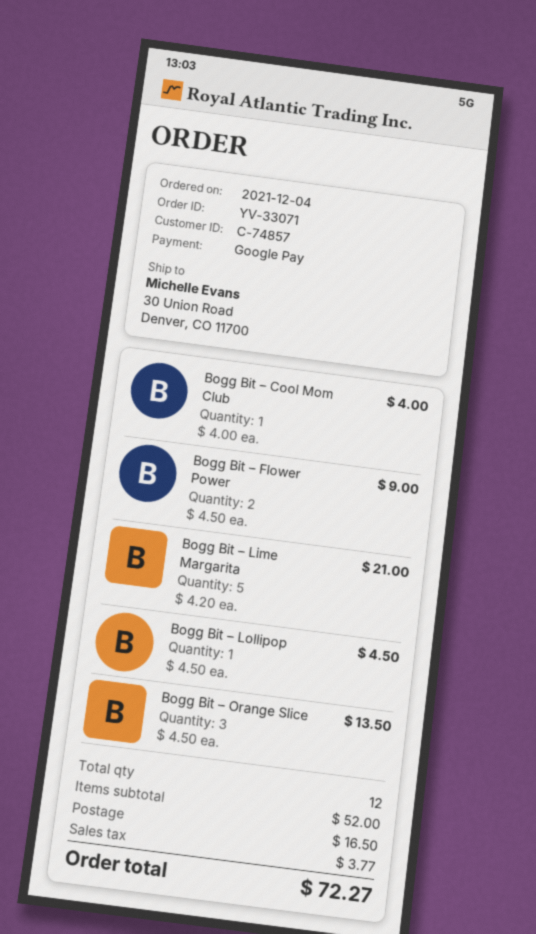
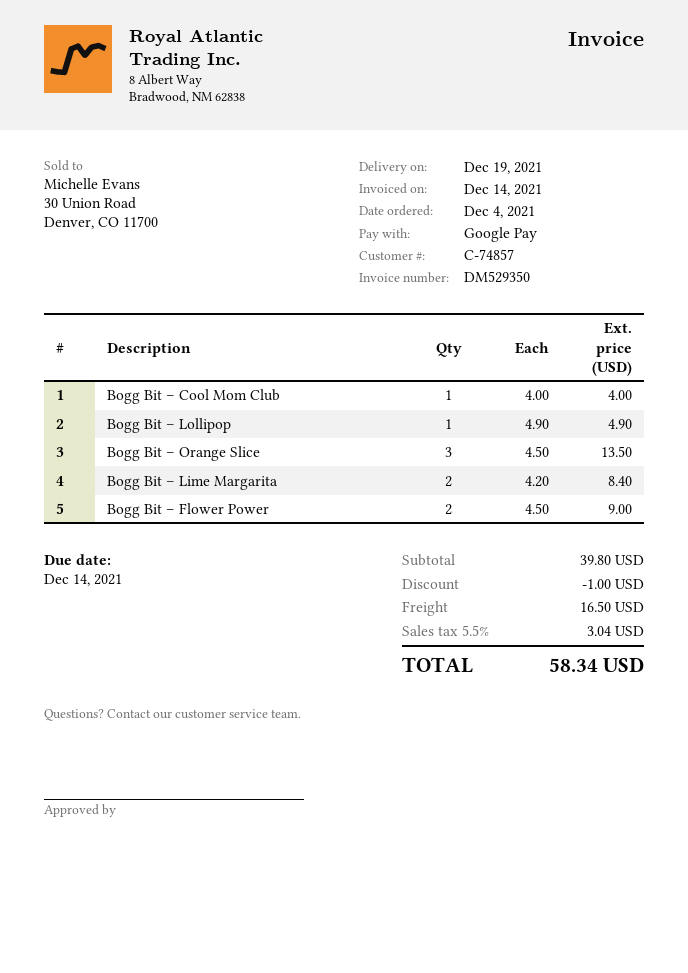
Bogg Bit – Lime Margarita: 5 x 4.20 = 21.00 -> 2 x 4.20 = 8.40
Bogg Bit – Lollipop: 1 x 4.50 = 4.50 -> 1 x 4.90 = 4.90
subtotal: 52.00 -> 39.80
discount: none -> 1.00
tax: 3.77 -> 3.04
total: 72.27 -> 58.34

